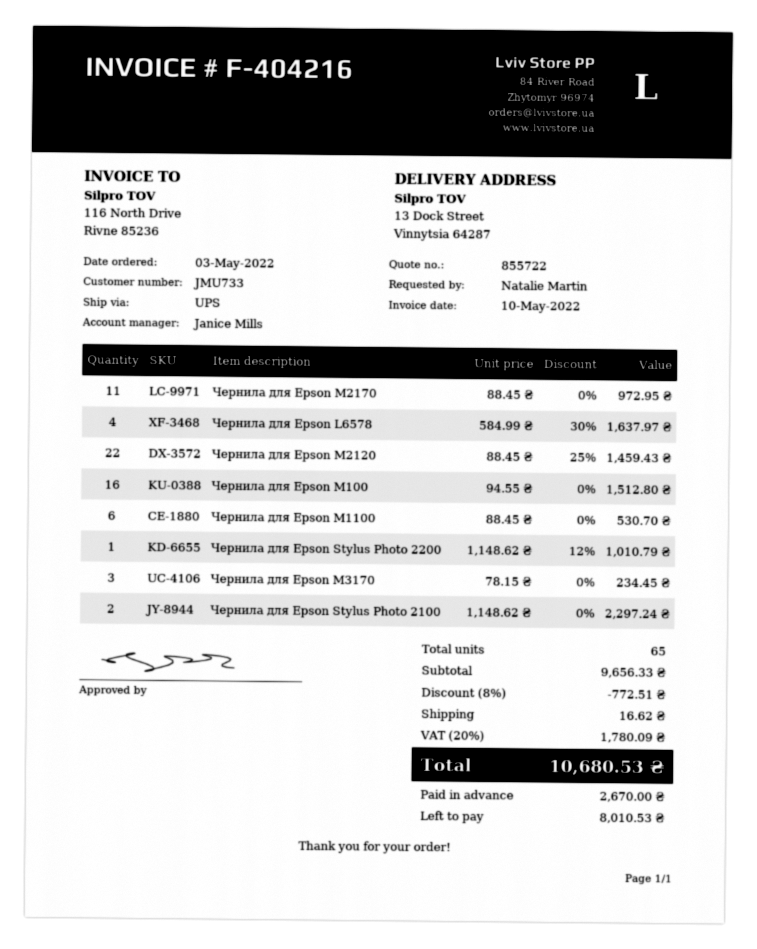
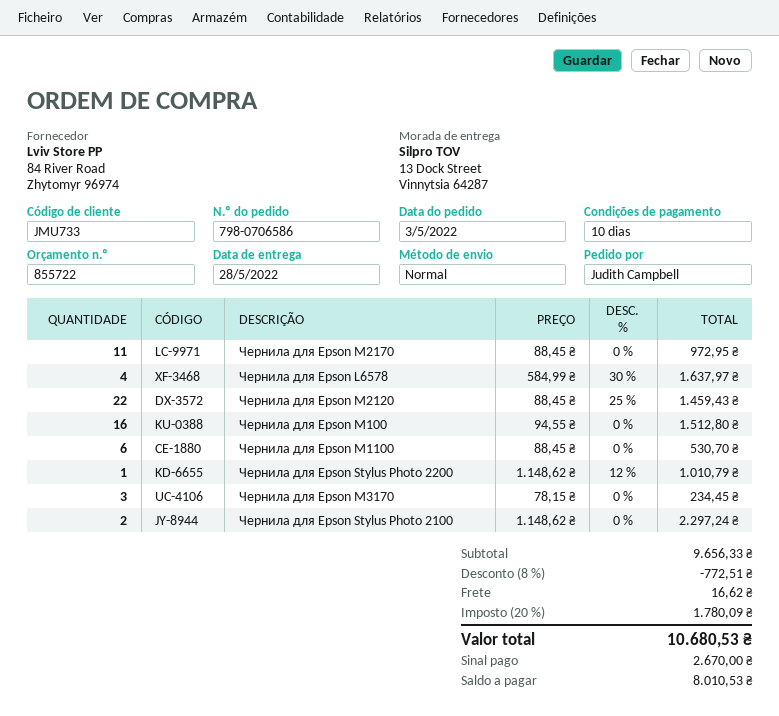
ordered by: Natalie Martin -> Judith Campbell
shipping method: UPS -> standard

